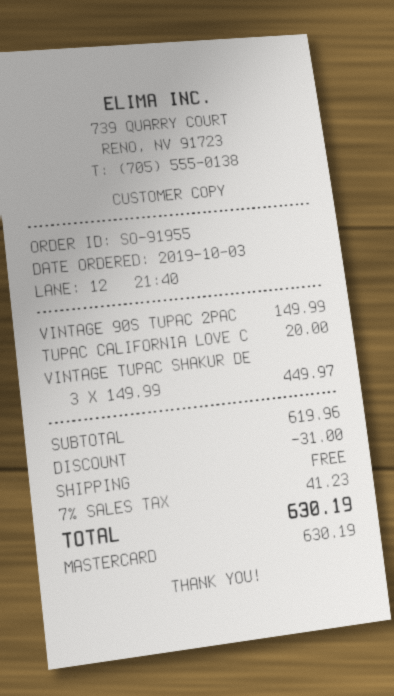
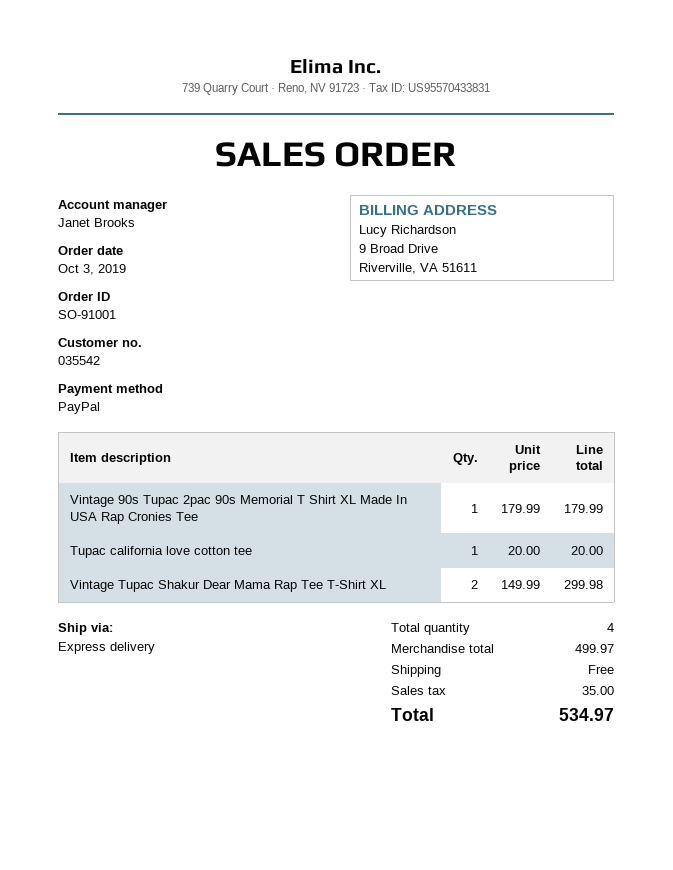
order number: SO-91955 -> SO-91001
payment method: Mastercard -> PayPal
VINTAGE 90S TUPAC 2PAC: 1 x 149.99 = 149.99 -> 1 x 179.99 = 179.99
VINTAGE TUPAC SHAKUR DE: 3 x 149.99 = 449.97 -> 2 x 149.99 = 299.98
subtotal: 619.96 -> 499.97
discount: 31.00 -> none
tax: 41.23 -> 35.00
total: 630.19 -> 534.97

